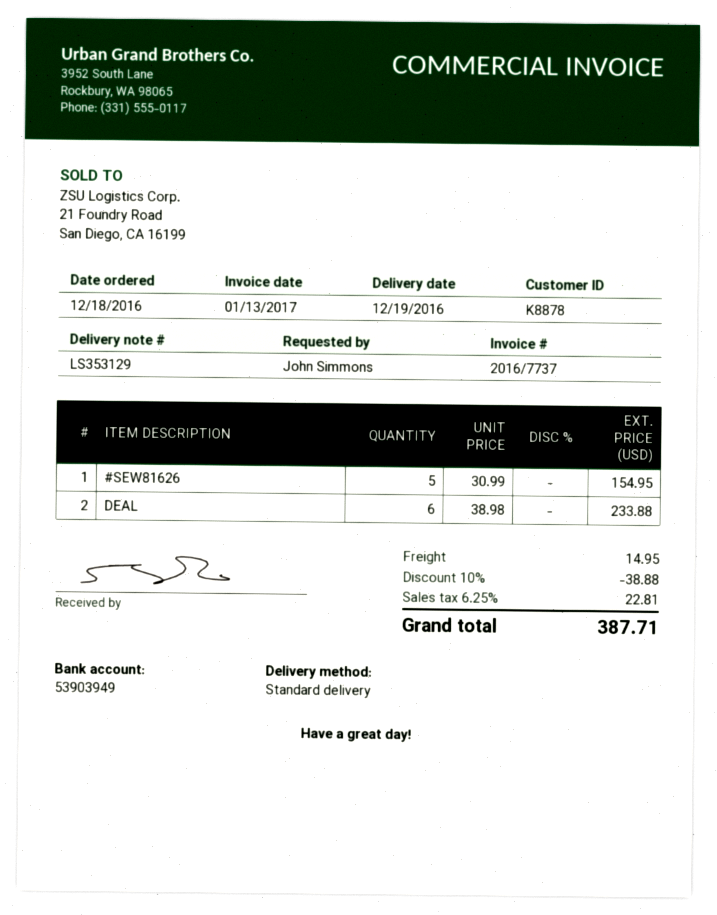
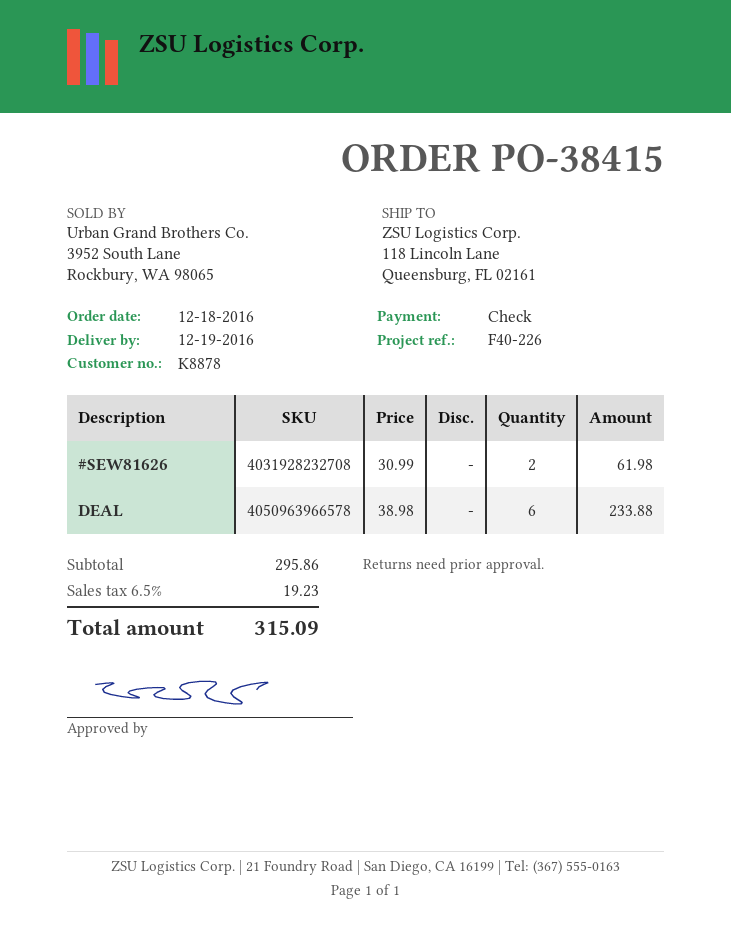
#SEW81626: 5 x 30.99 = 154.95 -> 2 x 30.99 = 61.98
discount: 10% = 38.88 -> none
shipping: 14.95 -> none
tax: 6.25% = 22.81 -> 6.5% = 19.23
total: 387.71 -> 315.09

